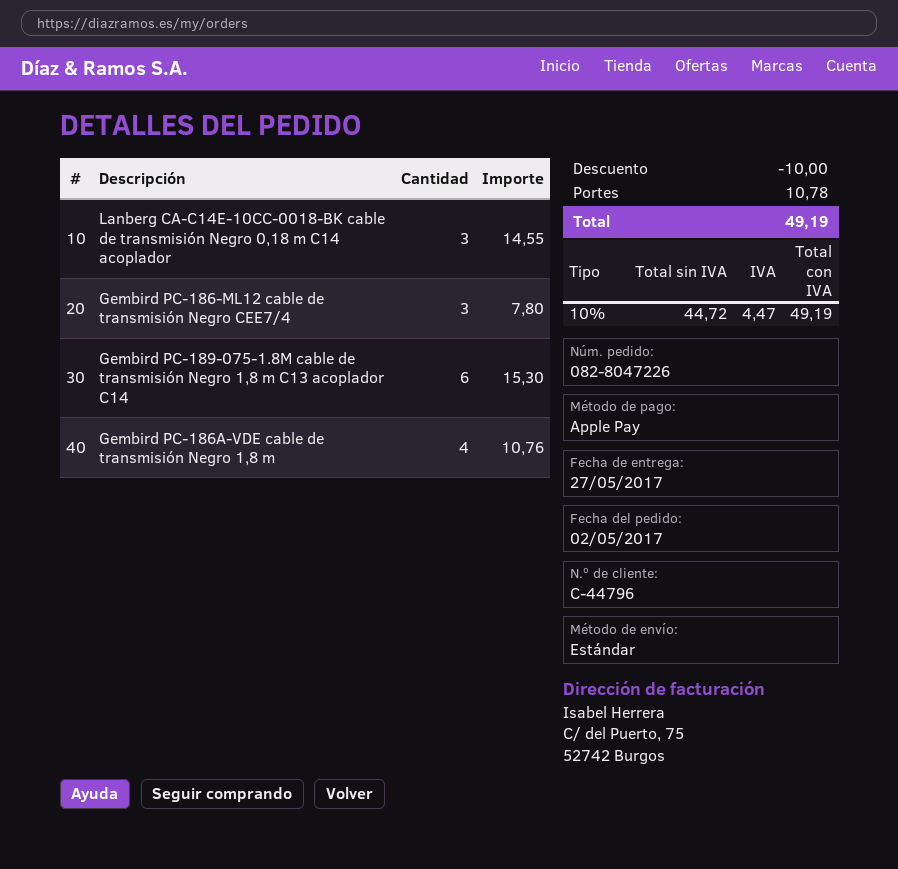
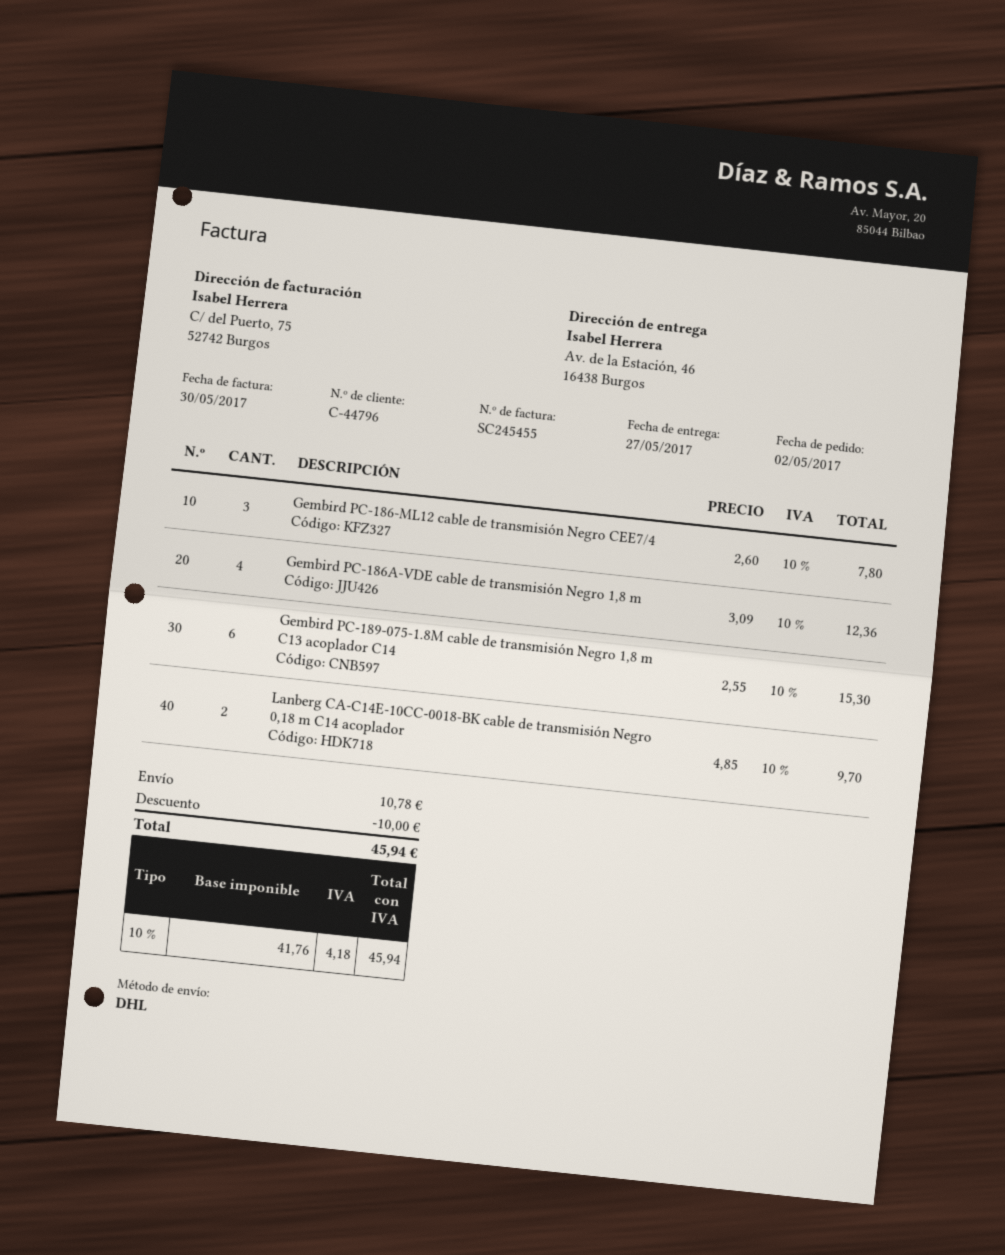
shipping method: standard -> DHL
Lanberg CA-C14E-10CC-0018-BK cable de transmisión Negro 0,18 m C14 acoplador: 3 for 14.55 -> 2 for 9.70
Gembird PC-186A-VDE cable de transmisión Negro 1,8 m: 4 for 10.76 -> 4 for 12.36
net: 44.72 -> 41.76
tax: 10% = 4.47 -> 10% = 4.18
total: 49.19 -> 45.94

